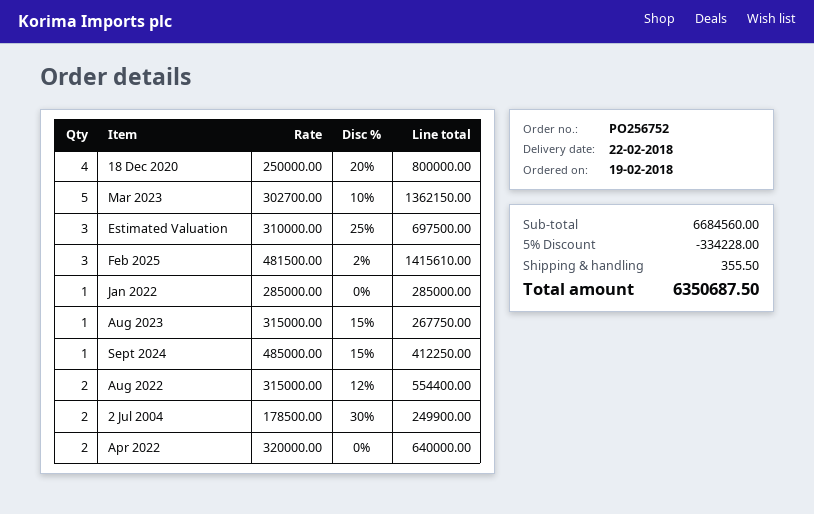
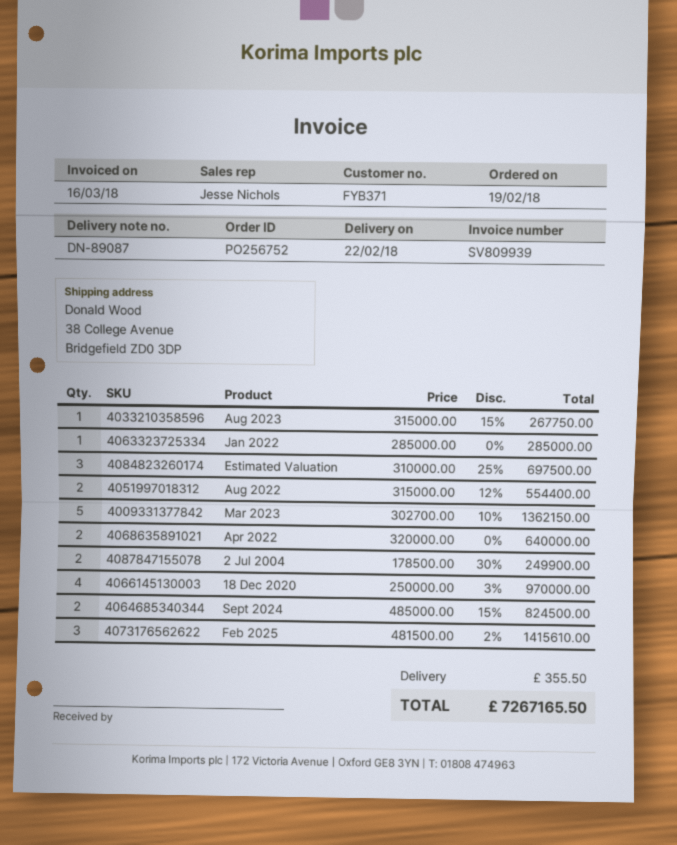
18 Dec 2020: 4 x 250000.00 - 20% = 800000.00 -> 4 x 250000.00 - 3% = 970000.00
Sept 2024: 1 x 485000.00 - 15% = 412250.00 -> 2 x 485000.00 - 15% = 824500.00
discount: 5% = 334228.00 -> none
total: 6350687.50 -> 7267165.50

